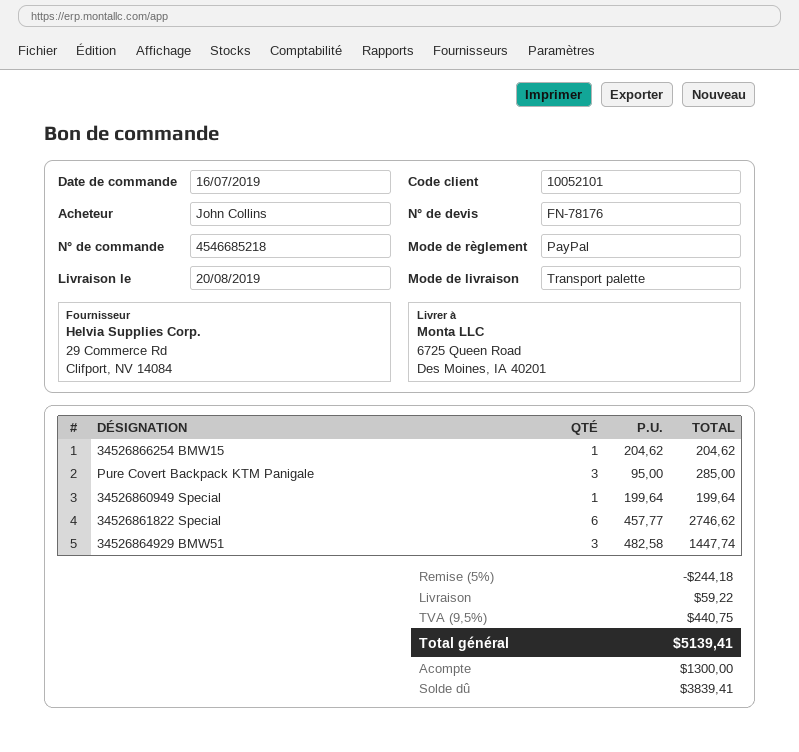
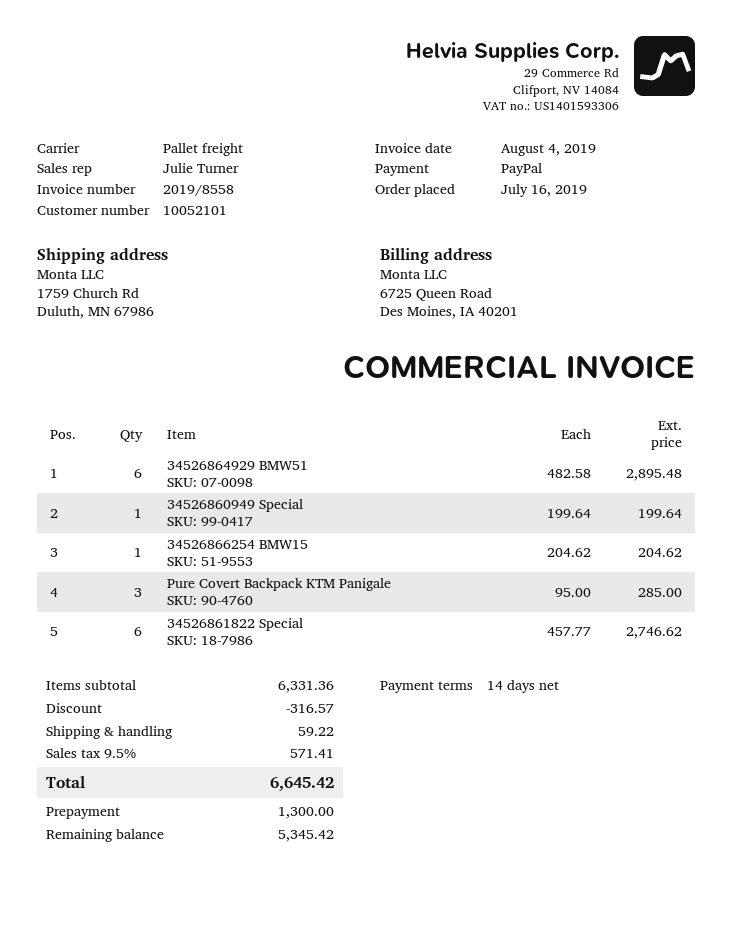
ship to: 6725 Queen Road, Des Moines, IA 40201 -> 1759 Church Rd, Duluth, MN 67986
34526864929 BMW51: 3 x 482.58 = 1447.74 -> 6 x 482.58 = 2895.48
discount: 244.18 -> 316.57
tax: 9.5% = 440.75 -> 9.5% = 571.41
total: 5139.41 -> 6645.42
balance: 3839.41 -> 5345.42

